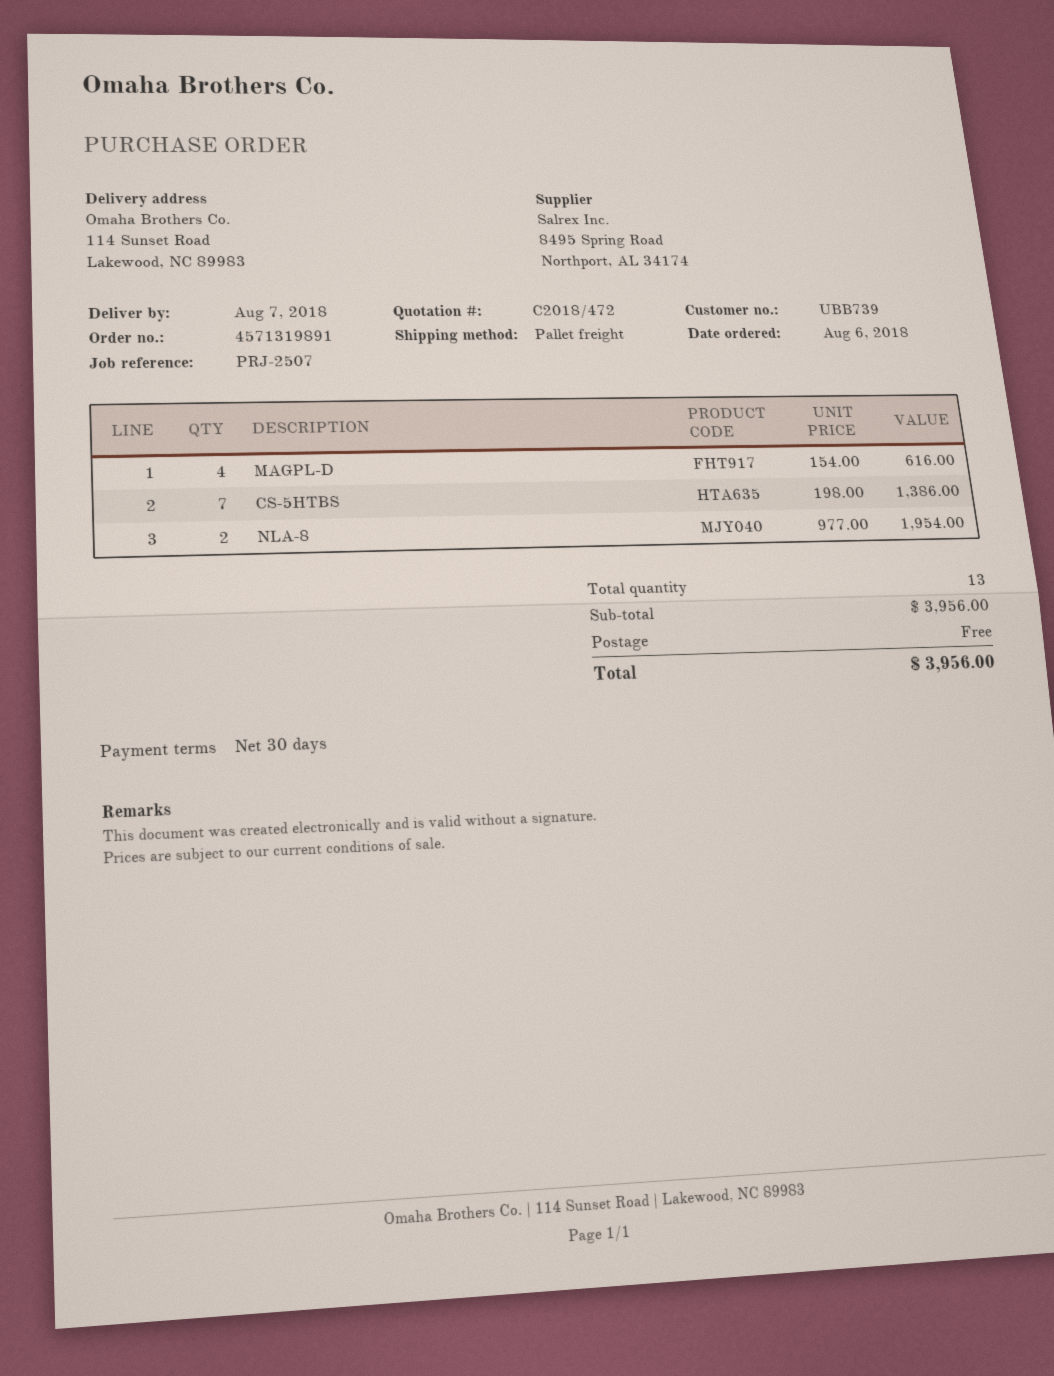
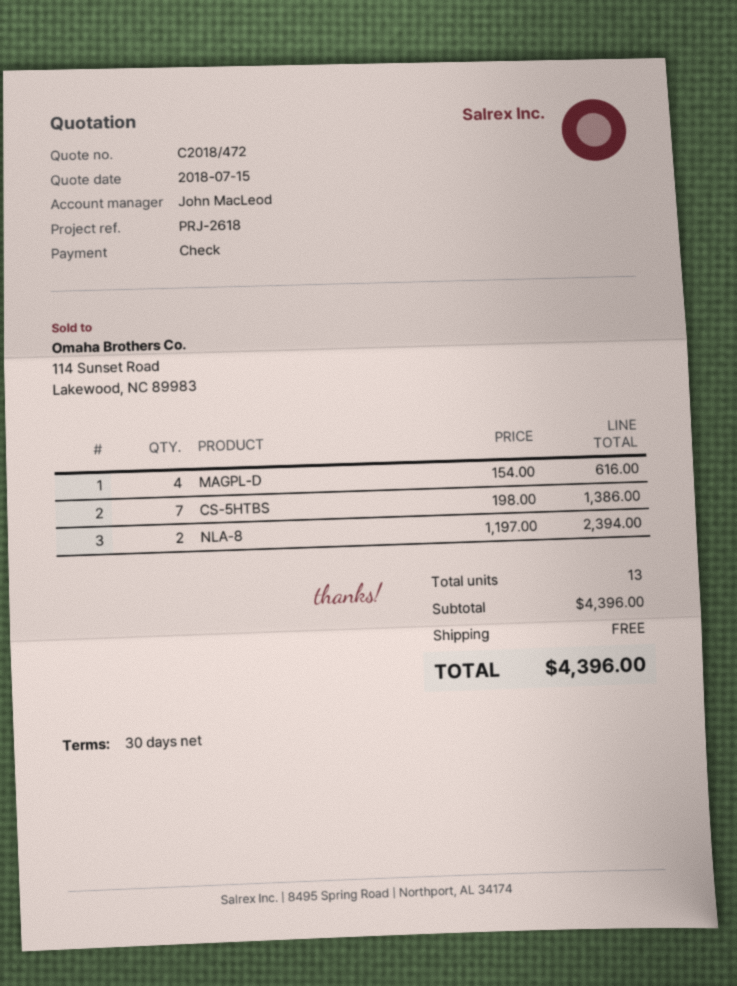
reference: PRJ-2507 -> PRJ-2618
NLA-8: 2 x 977.00 = 1954.00 -> 2 x 1197.00 = 2394.00
subtotal: 3956.00 -> 4396.00
total: 3956.00 -> 4396.00

